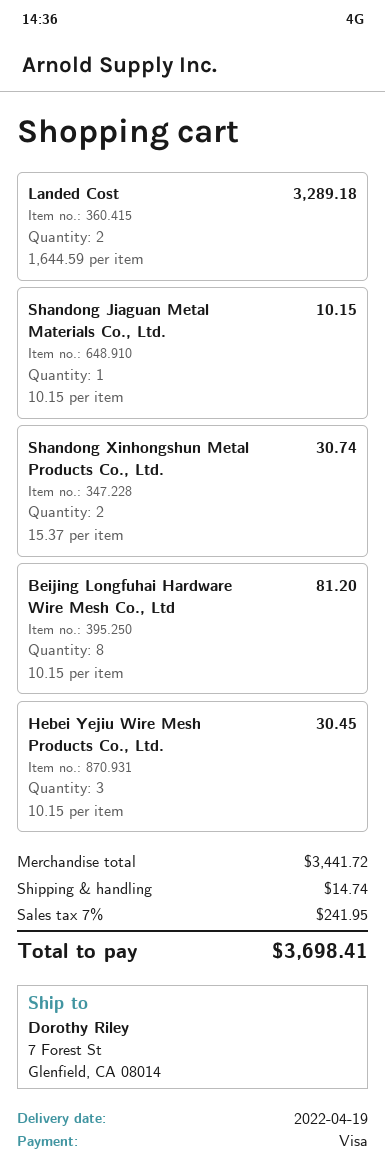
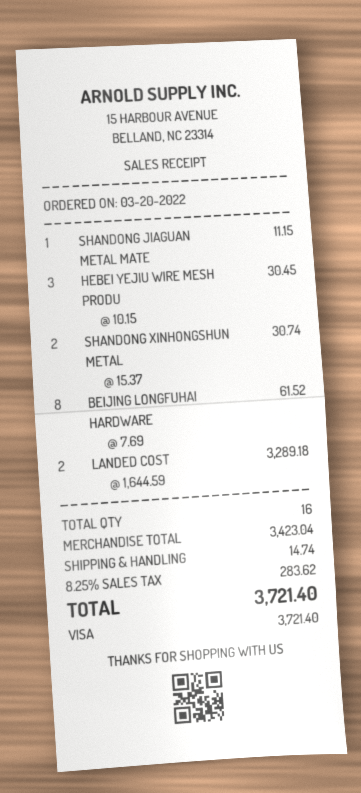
Shandong Jiaguan Metal Materials Co., Ltd.: 1 x 10.15 = 10.15 -> 1 x 11.15 = 11.15
Beijing Longfuhai Hardware Wire Mesh Co., Ltd: 8 x 10.15 = 81.20 -> 8 x 7.69 = 61.52
subtotal: 3441.72 -> 3423.04
tax: 7% = 241.95 -> 8.25% = 283.62
total: 3698.41 -> 3721.40

